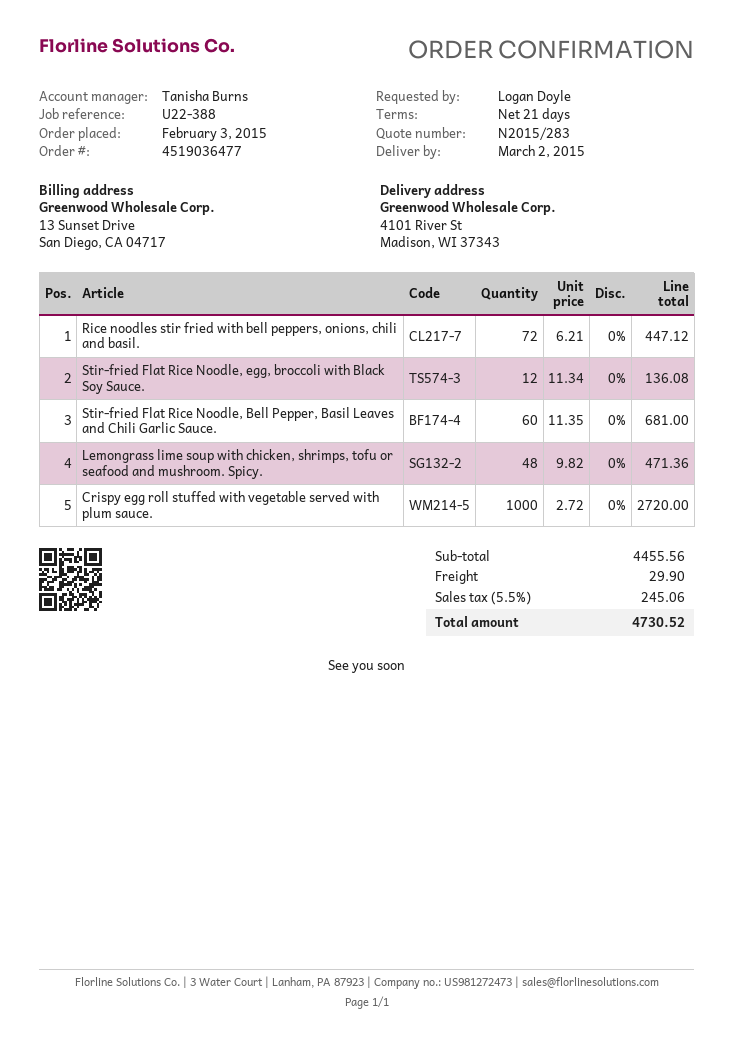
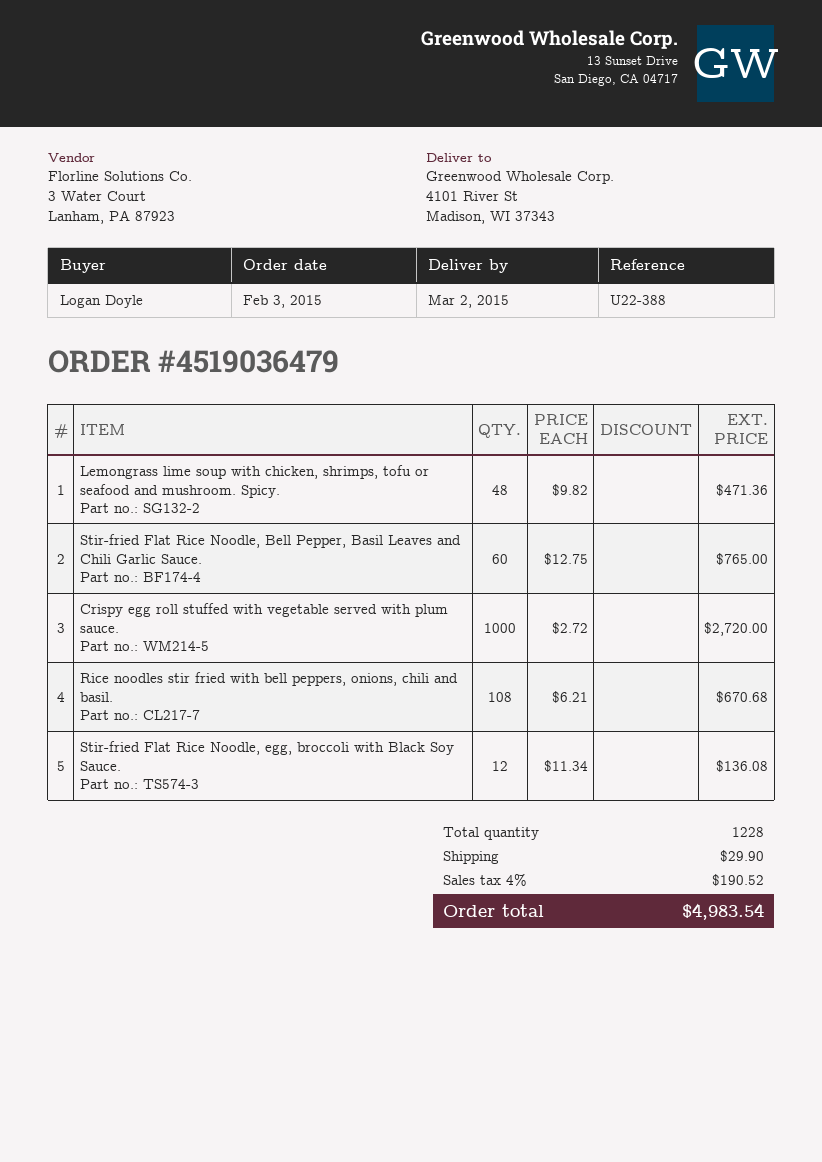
order number: 4519036477 -> 4519036479
Rice noodles stir fried with bell peppers, onions, chili and basil.: 72 x 6.21 = 447.12 -> 108 x 6.21 = 670.68
Stir-fried Flat Rice Noodle, Bell Pepper, Basil Leaves and Chili Garlic Sauce.: 60 x 11.35 = 681.00 -> 60 x 12.75 = 765.00
tax: 5.5% = 245.06 -> 4% = 190.52
total: 4730.52 -> 4983.54

